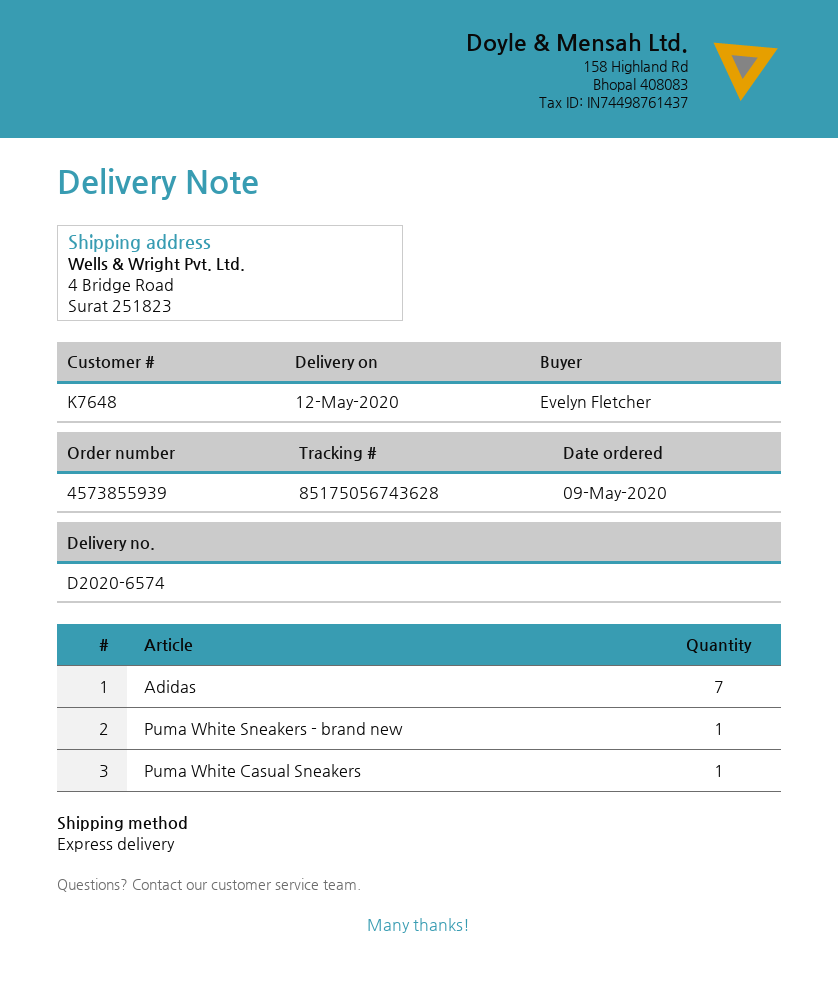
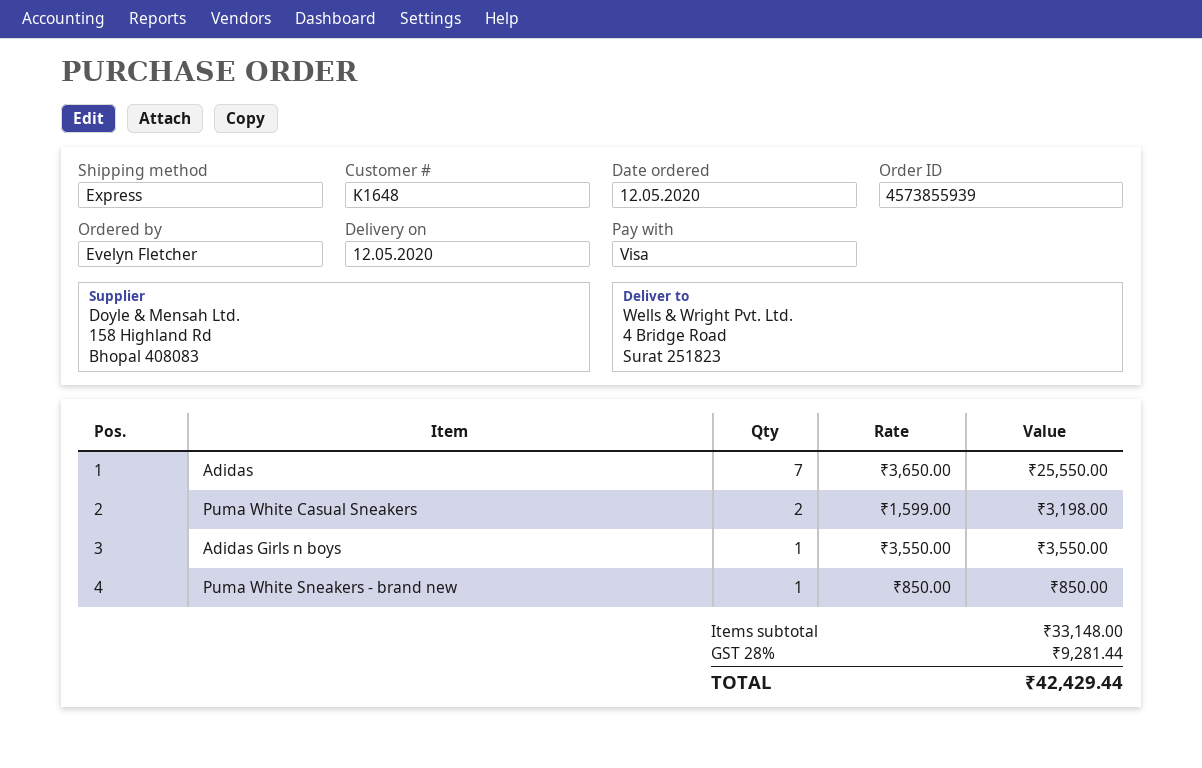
order date: 2020-05-09 -> 2020-05-12
customer number: K7648 -> K1648
Puma White Casual Sneakers: 1 -> 2
Adidas Girls n boys: none -> 1

